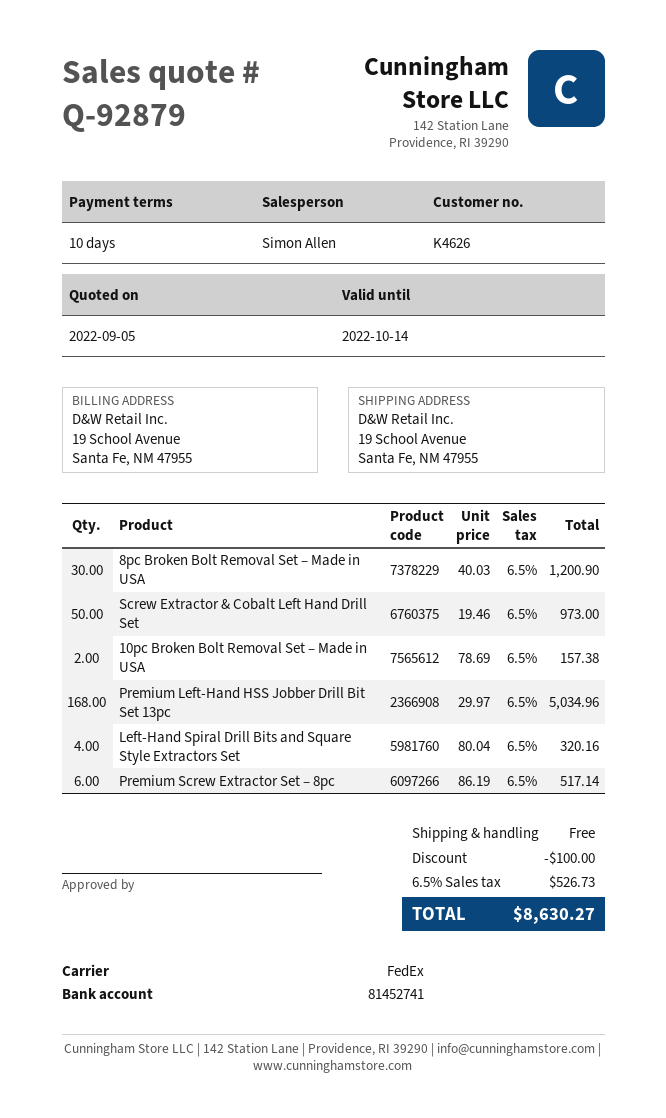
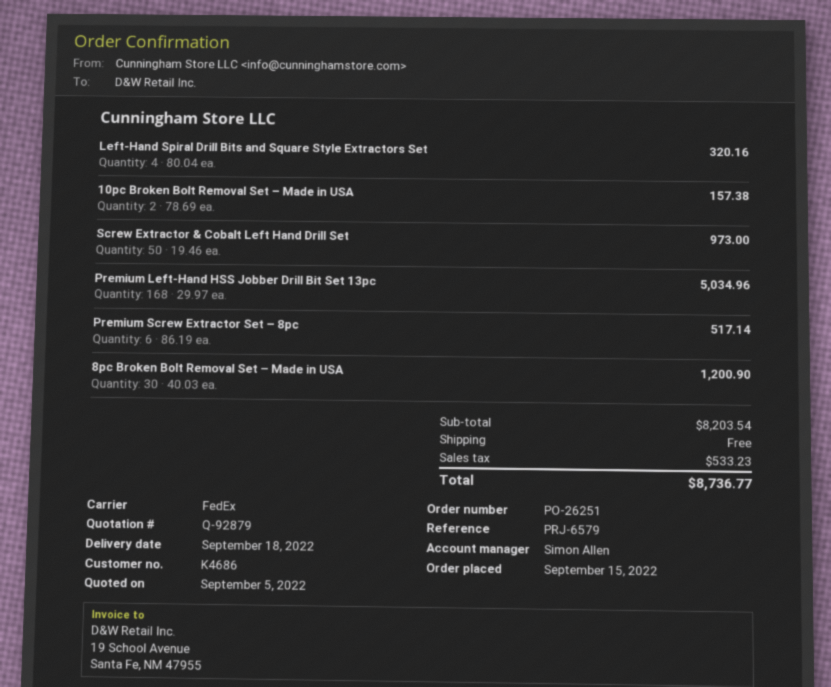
customer number: K4626 -> K4686
discount: 100.00 -> none
tax: 526.73 -> 533.23
total: 8630.27 -> 8736.77

